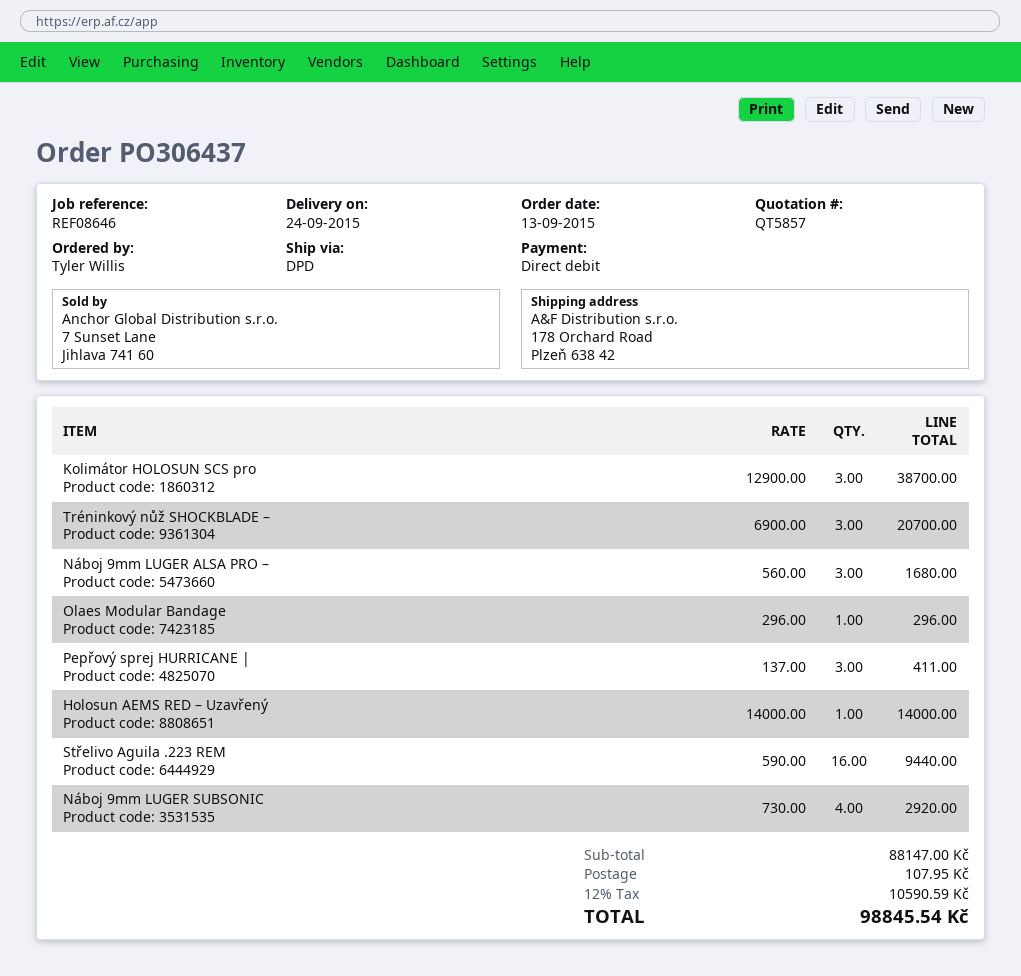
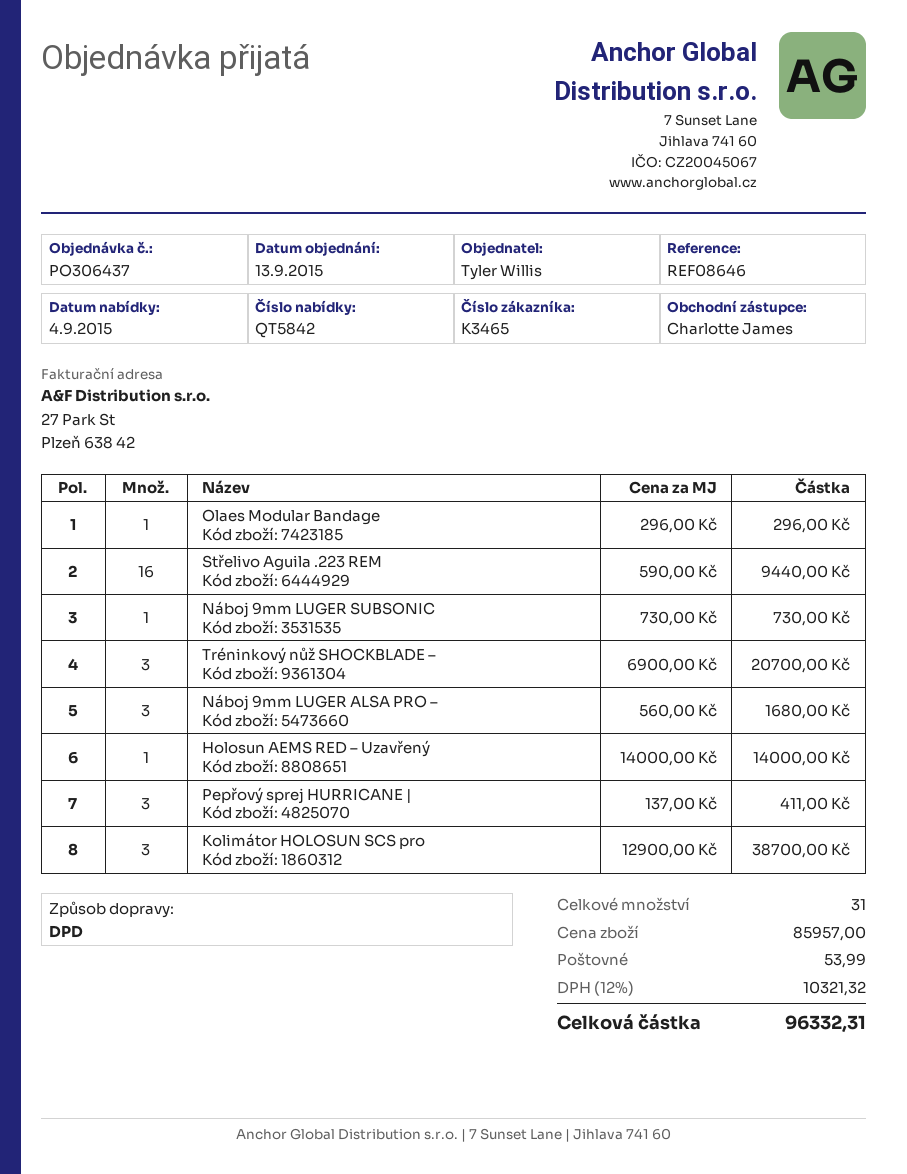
quote number: QT5857 -> QT5842
Náboj 9mm LUGER SUBSONIC: 4 x 730.00 = 2920.00 -> 1 x 730.00 = 730.00
subtotal: 88147.00 -> 85957.00
shipping: 107.95 -> 53.99
tax: 12% = 10590.59 -> 12% = 10321.32
total: 98845.54 -> 96332.31

